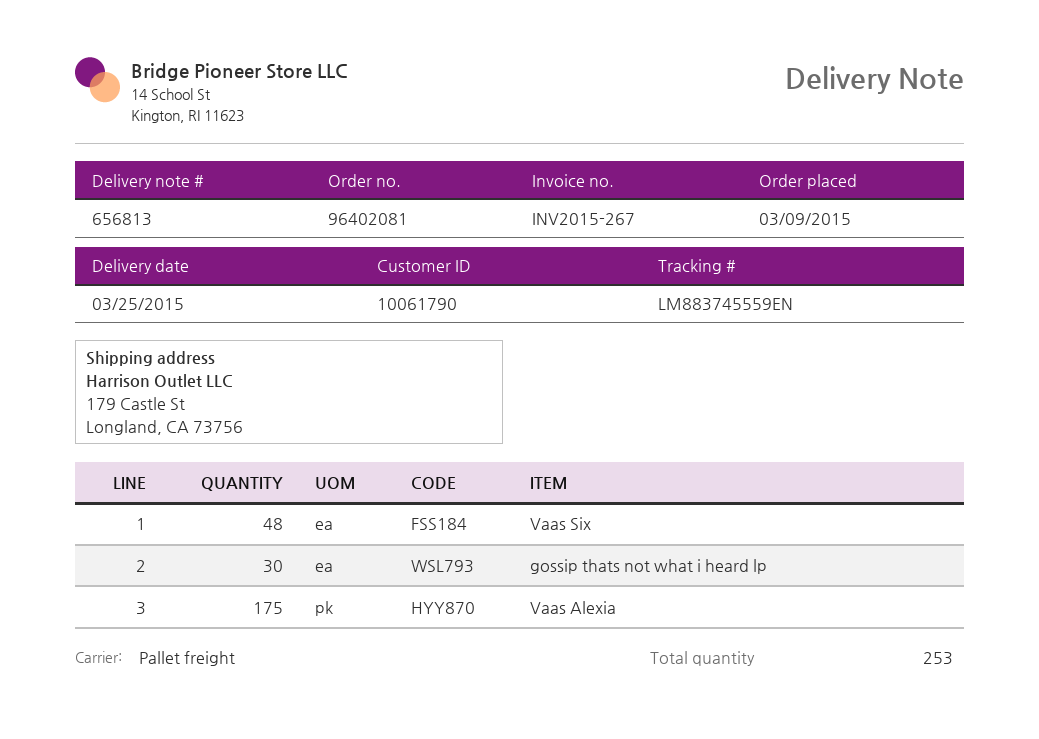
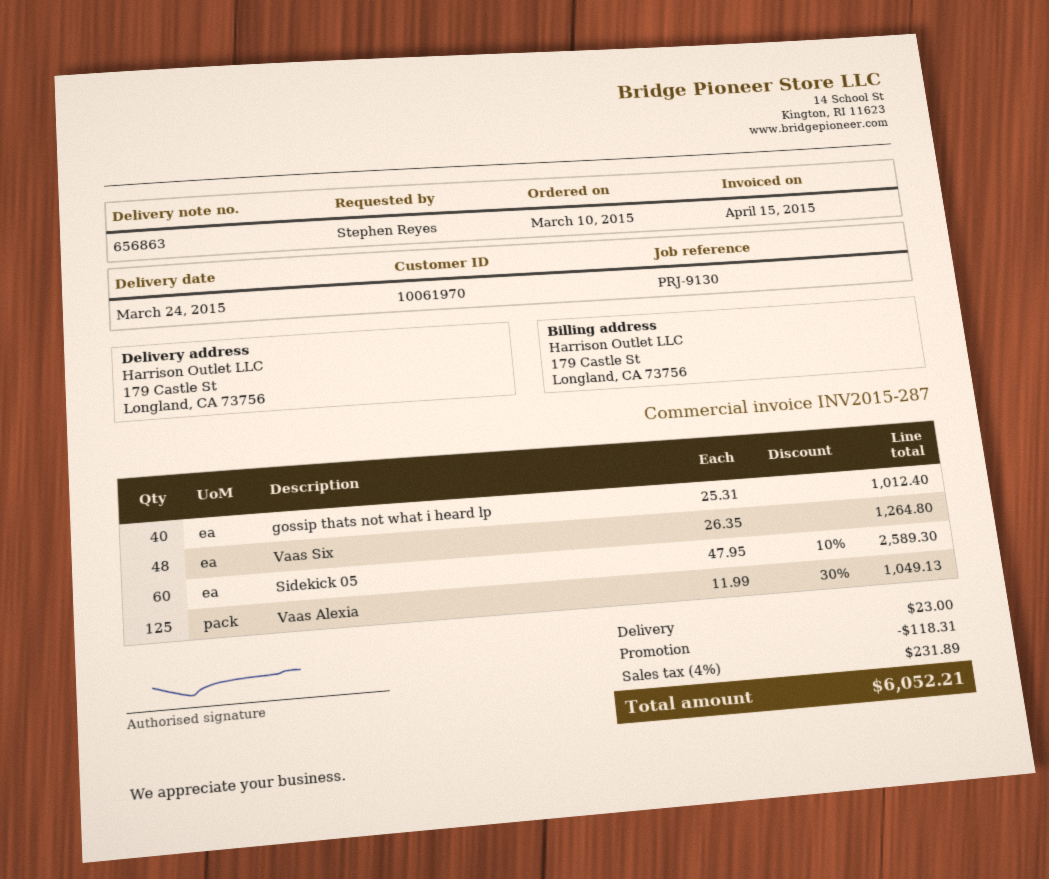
order date: 2015-03-09 -> 2015-03-10
delivery note number: 656813 -> 656863
delivery date: 2015-03-25 -> 2015-03-24
invoice number: INV2015-267 -> INV2015-287
customer number: 10061790 -> 10061970
gossip thats not what i heard lp: 30 -> 40
Vaas Alexia: 175 -> 125
Sidekick 05: none -> 60

